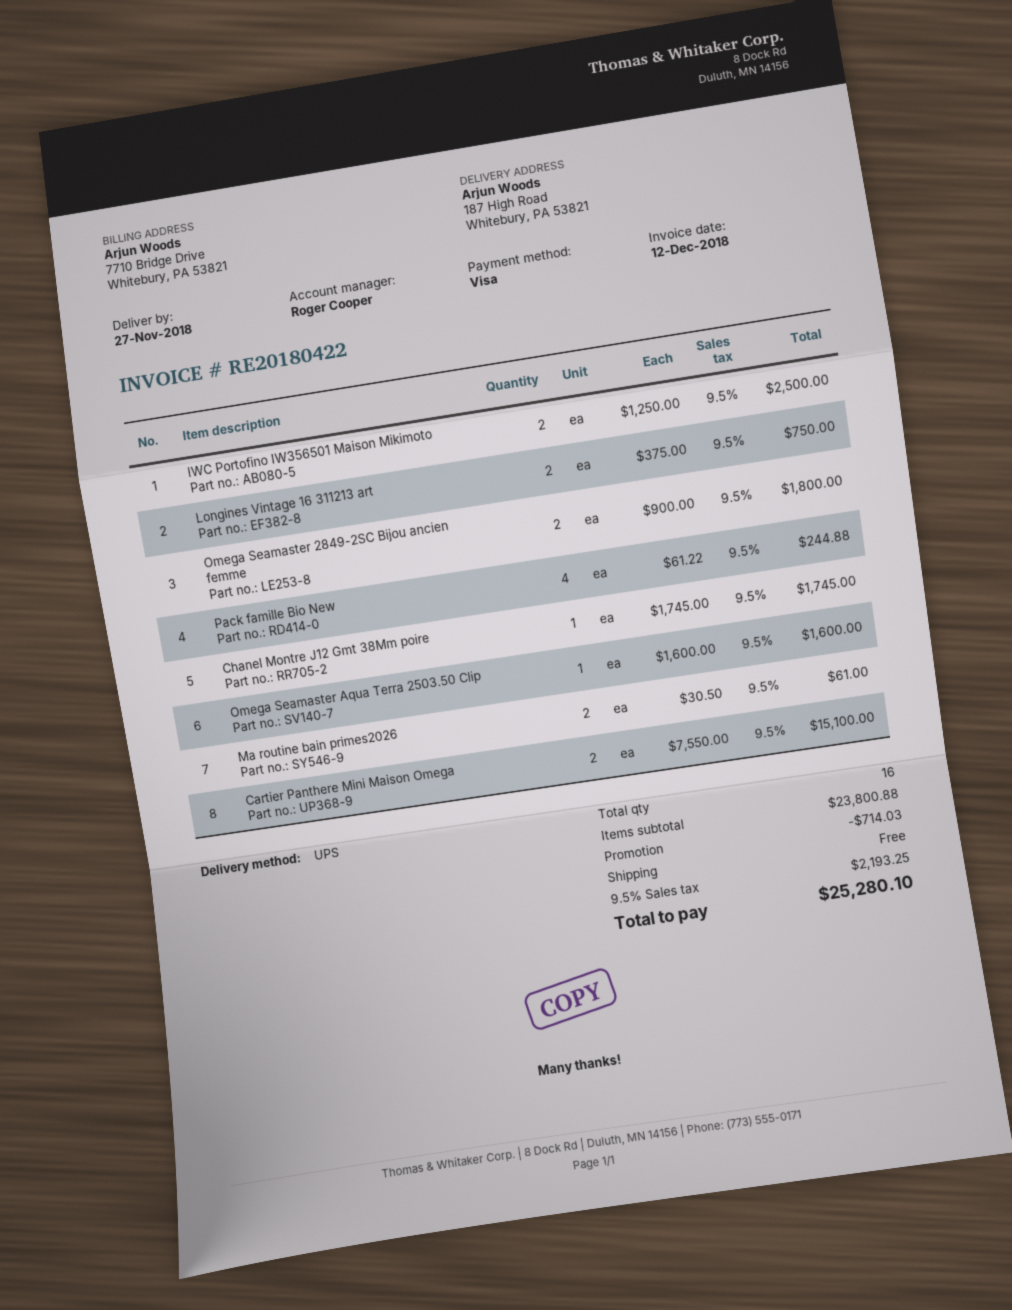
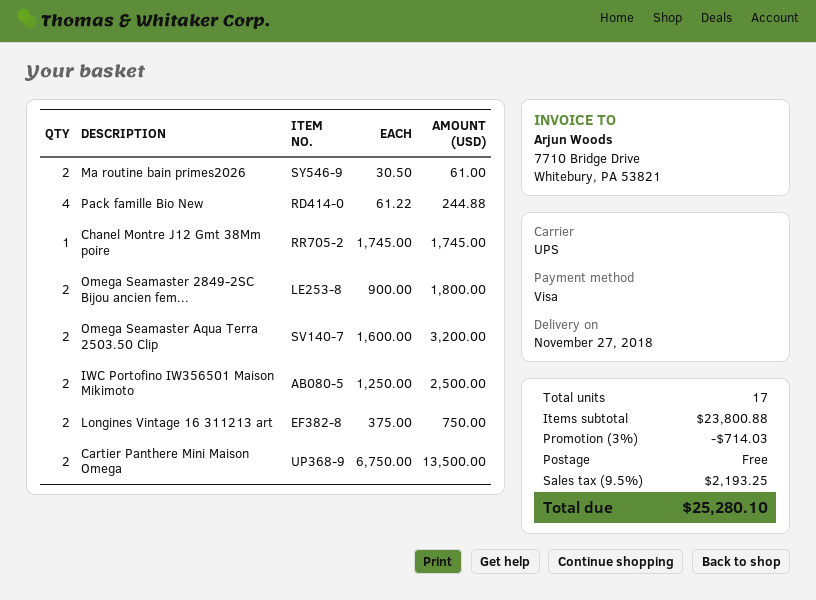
Omega Seamaster Aqua Terra 2503.50 Clip: 1 x 1600.00 = 1600.00 -> 2 x 1600.00 = 3200.00
Cartier Panthere Mini Maison Omega: 2 x 7550.00 = 15100.00 -> 2 x 6750.00 = 13500.00
total quantity: 16 -> 17

